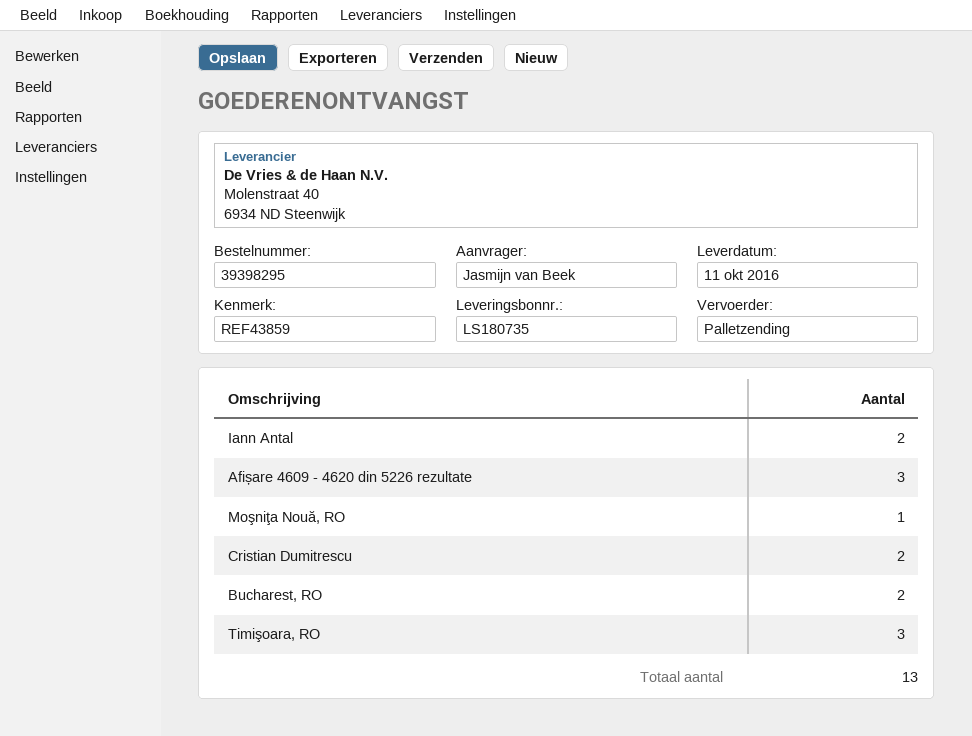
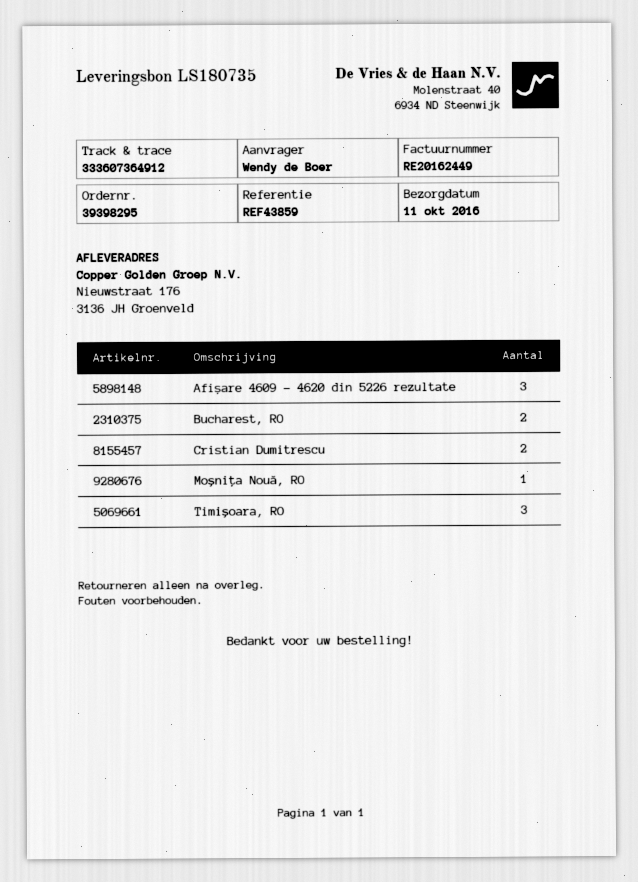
ordered by: Jasmijn van Beek -> Wendy de Boer
Iann Antal: 2 -> none

